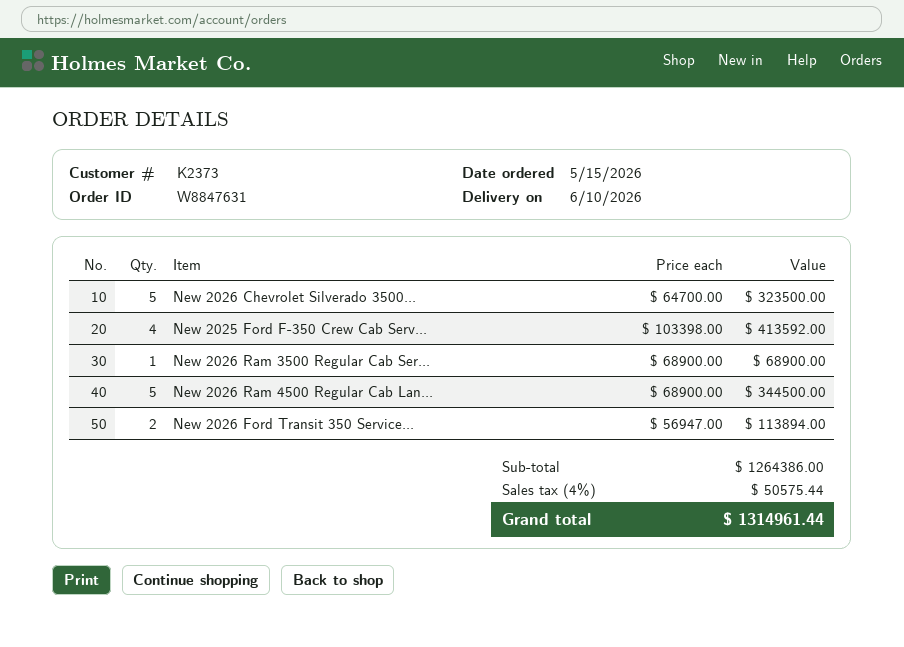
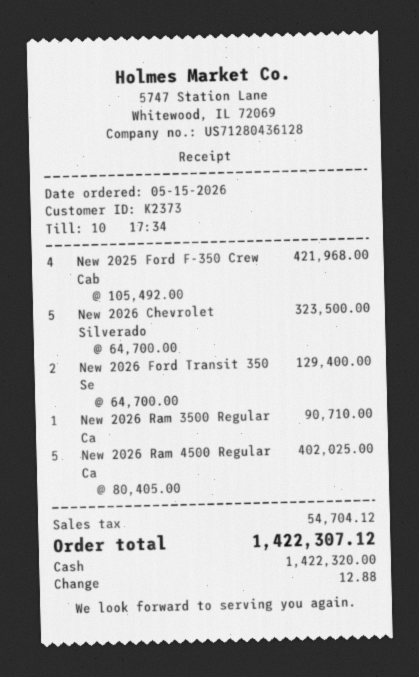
New 2025 Ford F-350 Crew Cab Serv...: 4 x 103398.00 = 413592.00 -> 4 x 105492.00 = 421968.00
New 2026 Ram 3500 Regular Cab Ser...: 1 x 68900.00 = 68900.00 -> 1 x 90710.00 = 90710.00
New 2026 Ram 4500 Regular Cab Lan...: 5 x 68900.00 = 344500.00 -> 5 x 80405.00 = 402025.00
New 2026 Ford Transit 350 Service...: 2 x 56947.00 = 113894.00 -> 2 x 64700.00 = 129400.00
tax: 50575.44 -> 54704.12
total: 1314961.44 -> 1422307.12

